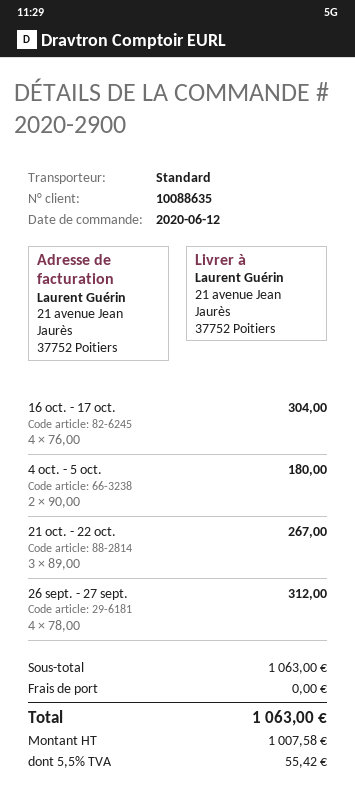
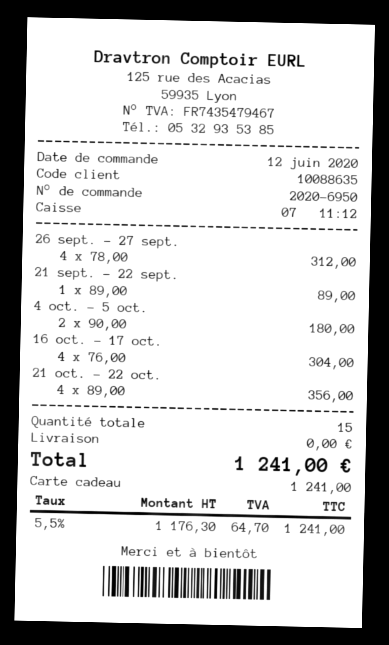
order number: 2020-2900 -> 2020-6950
21 oct. - 22 oct.: 3 x 89.00 = 267.00 -> 4 x 89.00 = 356.00
21 sept. - 22 sept.: none -> 1 x 89.00 = 89.00
net: 1007.58 -> 1176.30
tax: 5.5% = 55.42 -> 5.5% = 64.70
total: 1063.00 -> 1241.00

